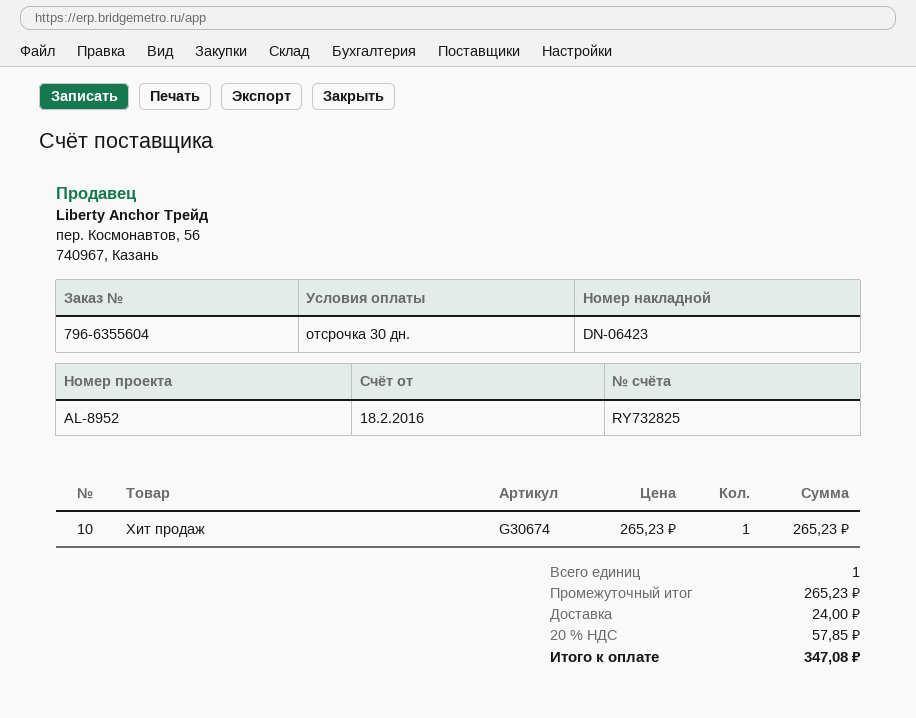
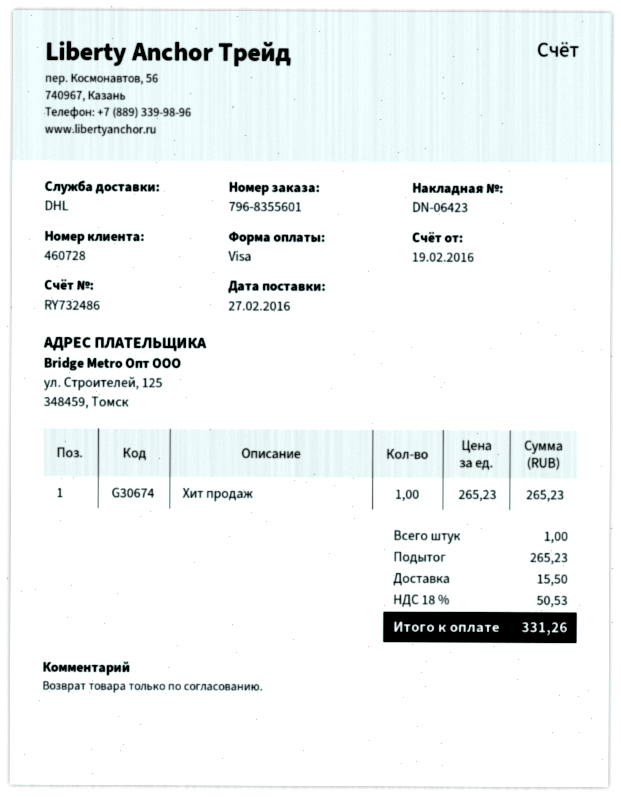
order number: 796-6355604 -> 796-8355601
invoice number: RY732825 -> RY732486
invoice date: 2016-02-18 -> 2016-02-19
shipping: 24.00 -> 15.50
tax: 20% = 57.85 -> 18% = 50.53
total: 347.08 -> 331.26

